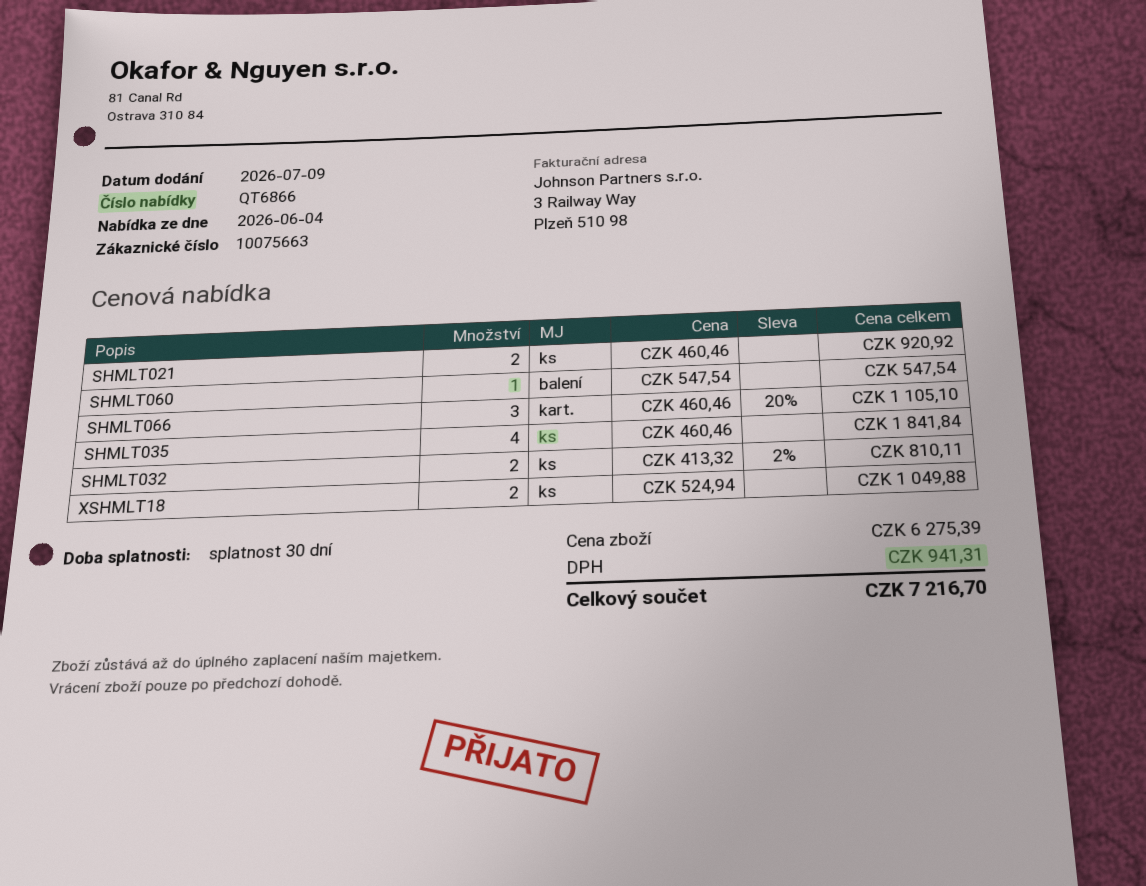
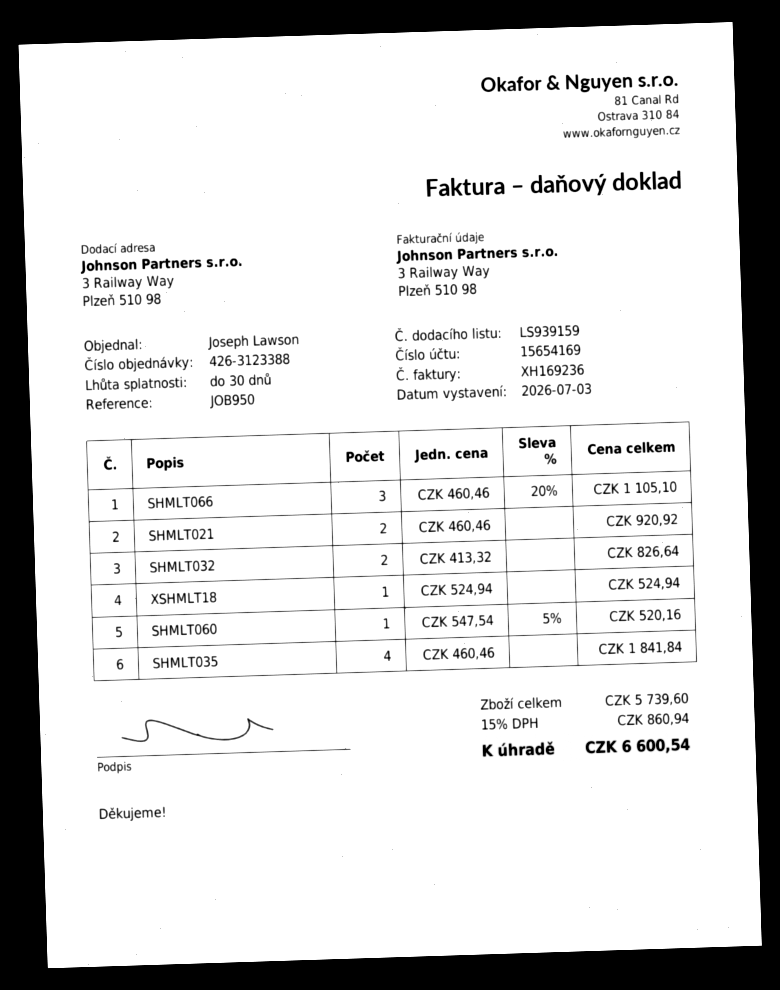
SHMLT060: 1 x 547.54 = 547.54 -> 1 x 547.54 - 5% = 520.16
SHMLT032: 2 x 413.32 - 2% = 810.11 -> 2 x 413.32 = 826.64
XSHMLT18: 2 x 524.94 = 1049.88 -> 1 x 524.94 = 524.94
subtotal: 6275.39 -> 5739.60
tax: 941.31 -> 860.94
total: 7216.70 -> 6600.54

